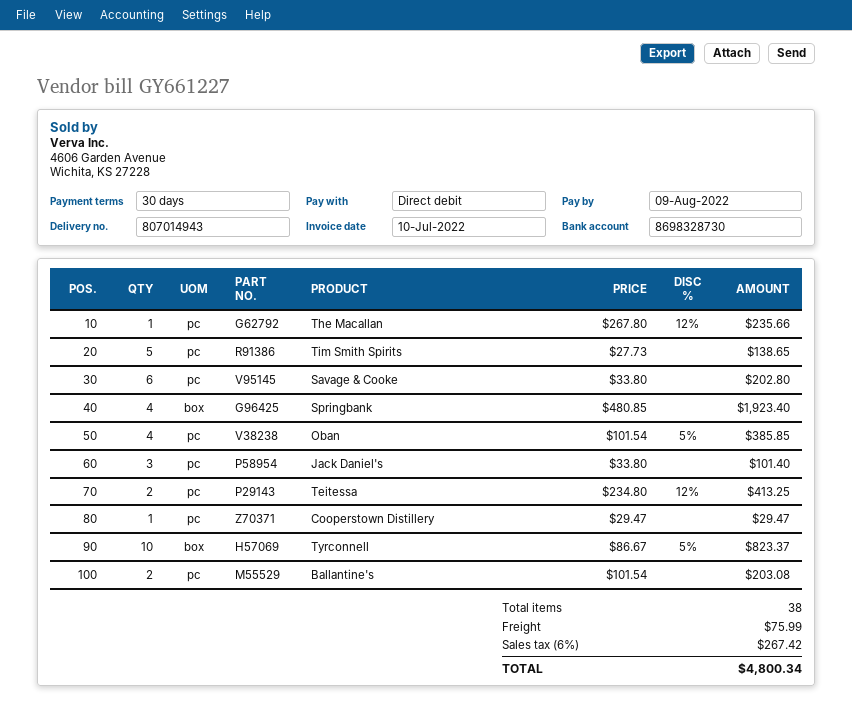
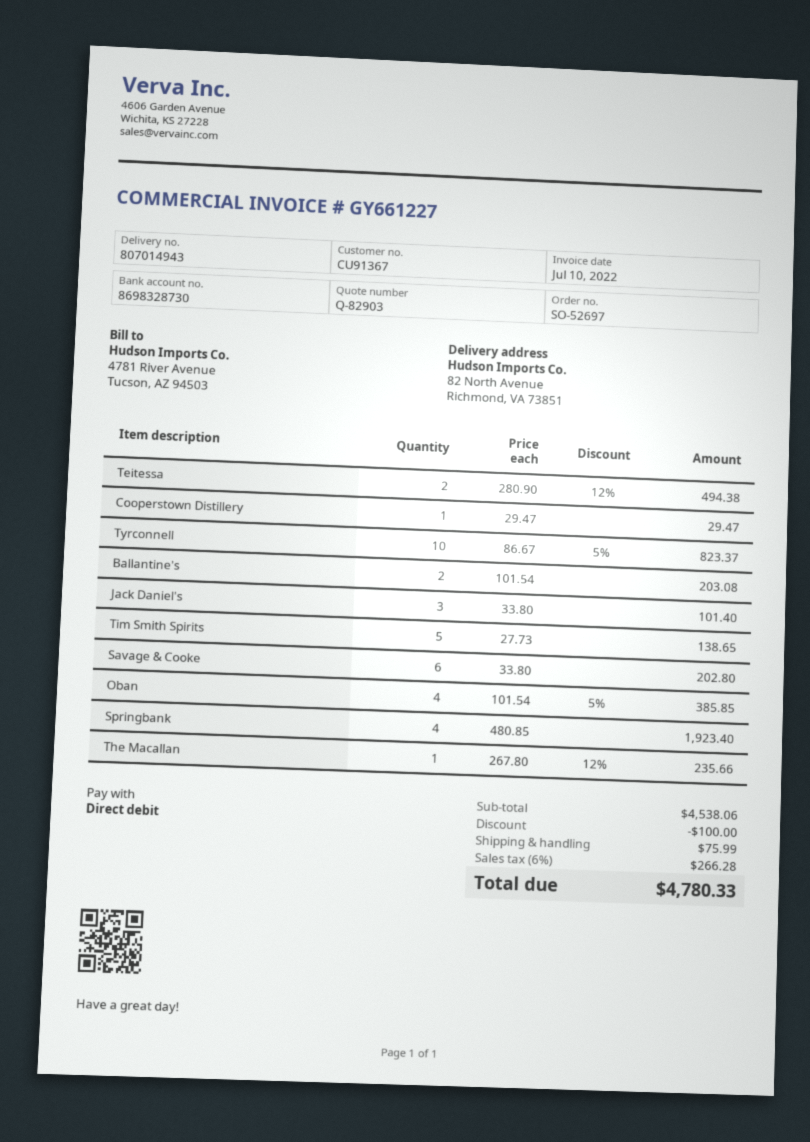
Teitessa: 2 x 234.80 - 12% = 413.25 -> 2 x 280.90 - 12% = 494.38
discount: none -> 100.00
tax: 6% = 267.42 -> 6% = 266.28
total: 4800.34 -> 4780.33

